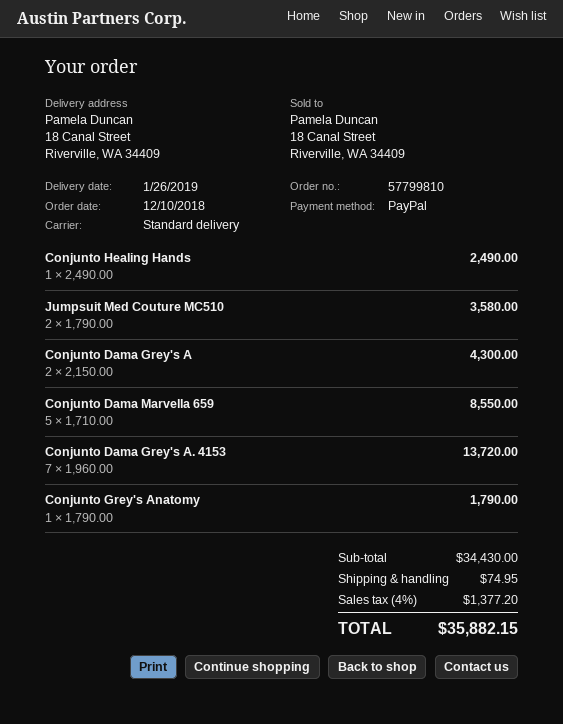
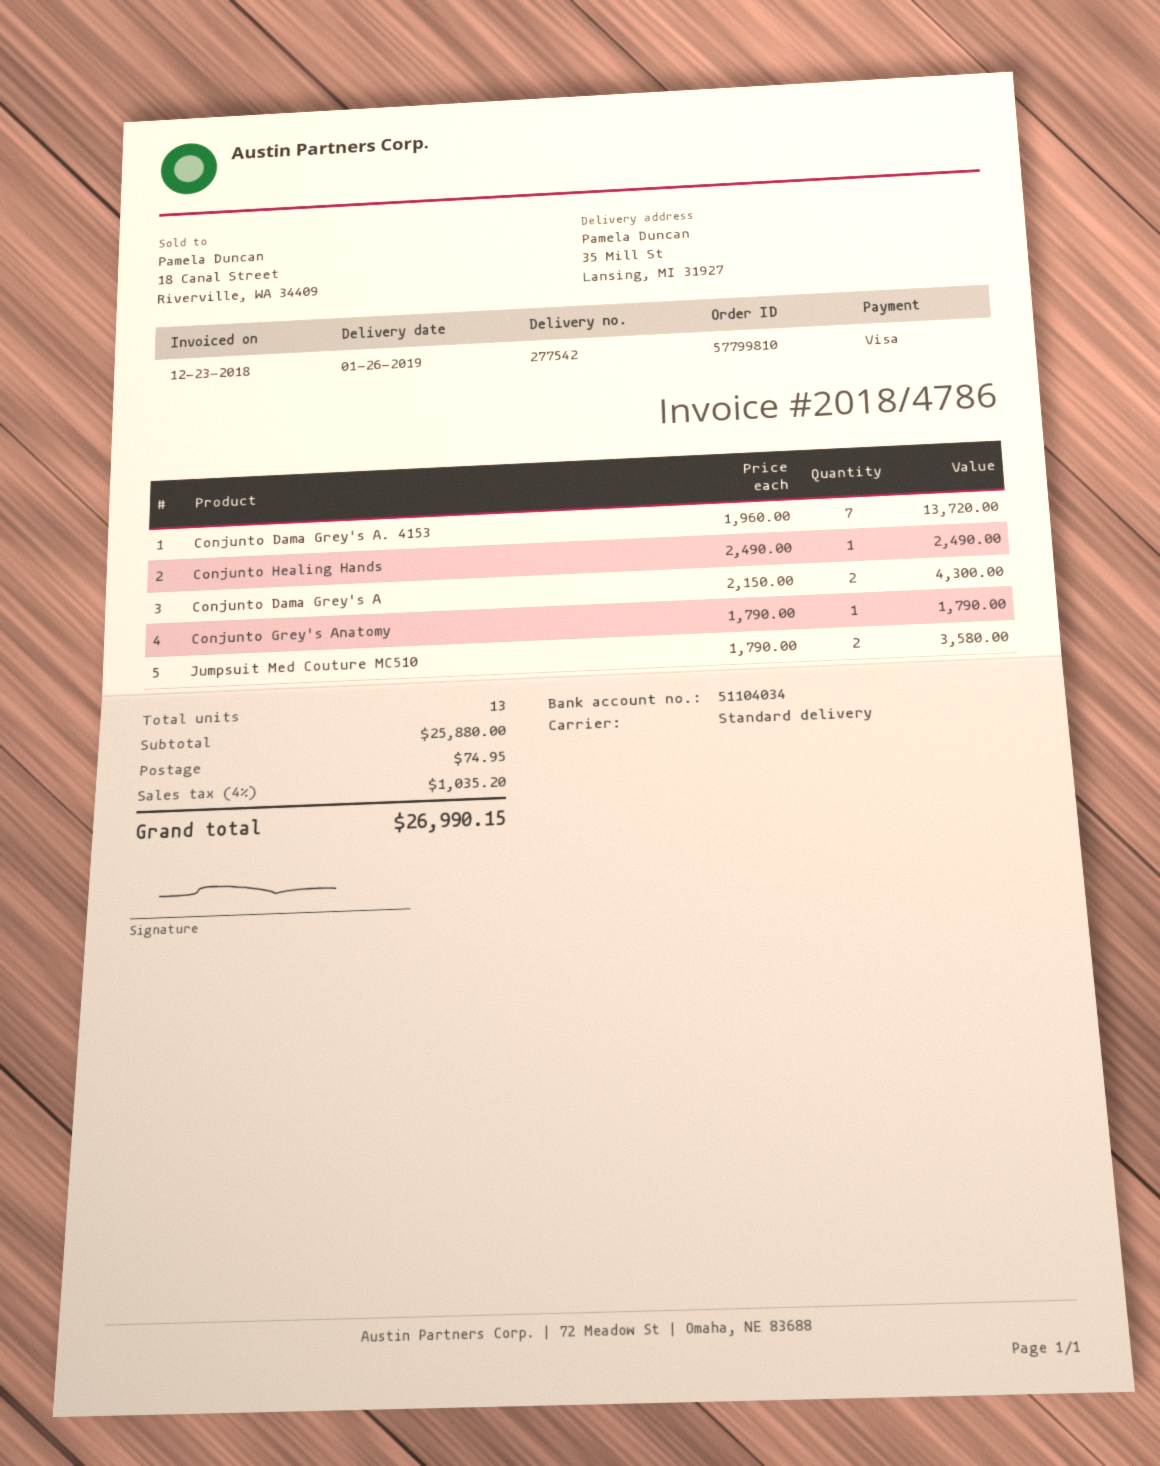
payment method: PayPal -> Visa
ship to: 18 Canal Street, Riverville, WA 34409 -> 35 Mill St, Lansing, MI 31927
Conjunto Dama Marvella 659: 5 x 1710.00 = 8550.00 -> none
subtotal: 34430.00 -> 25880.00
tax: 4% = 1377.20 -> 4% = 1035.20
total: 35882.15 -> 26990.15

